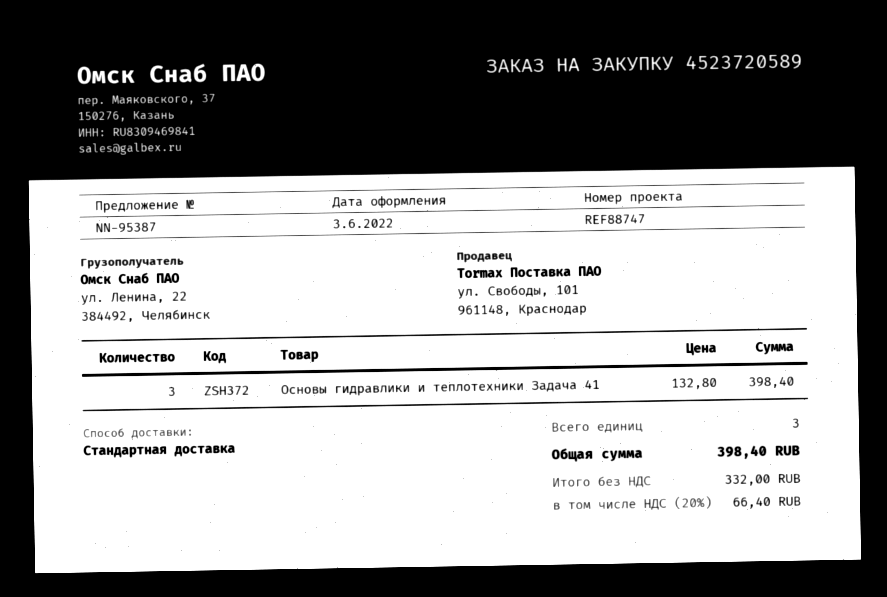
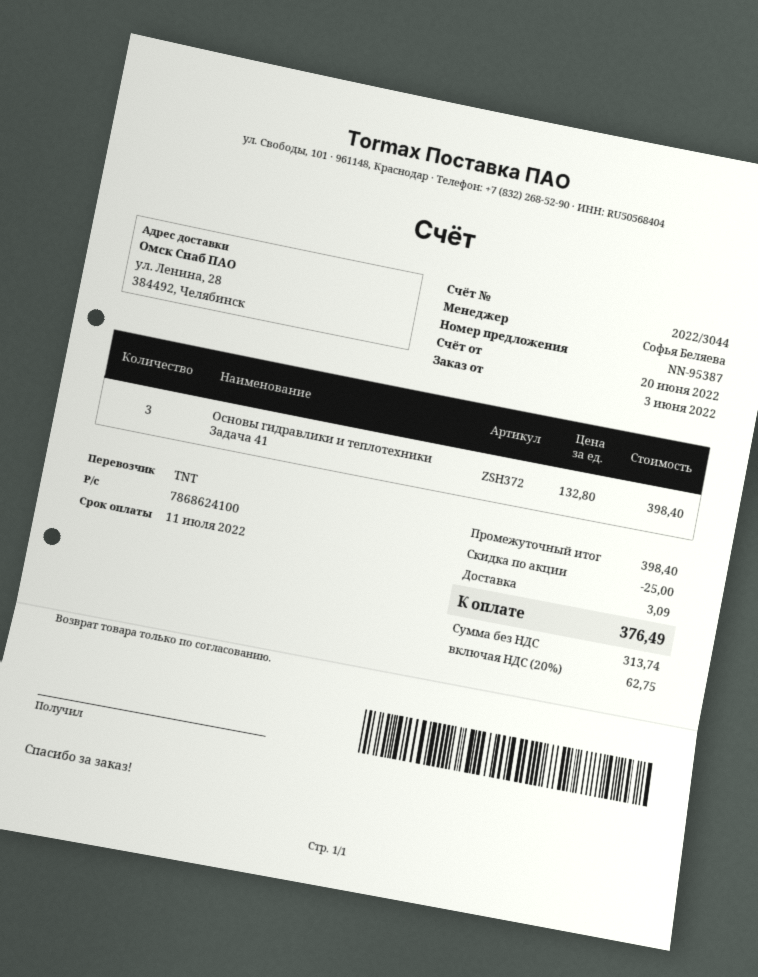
shipping method: standard -> TNT
ship to: ул. Ленина, 22, 384492, Челябинск -> ул. Ленина, 28, 384492, Челябинск
discount: none -> 25.00
shipping: none -> 3.09
net: 332.00 -> 313.74
tax: 20% = 66.40 -> 20% = 62.75
total: 398.40 -> 376.49

